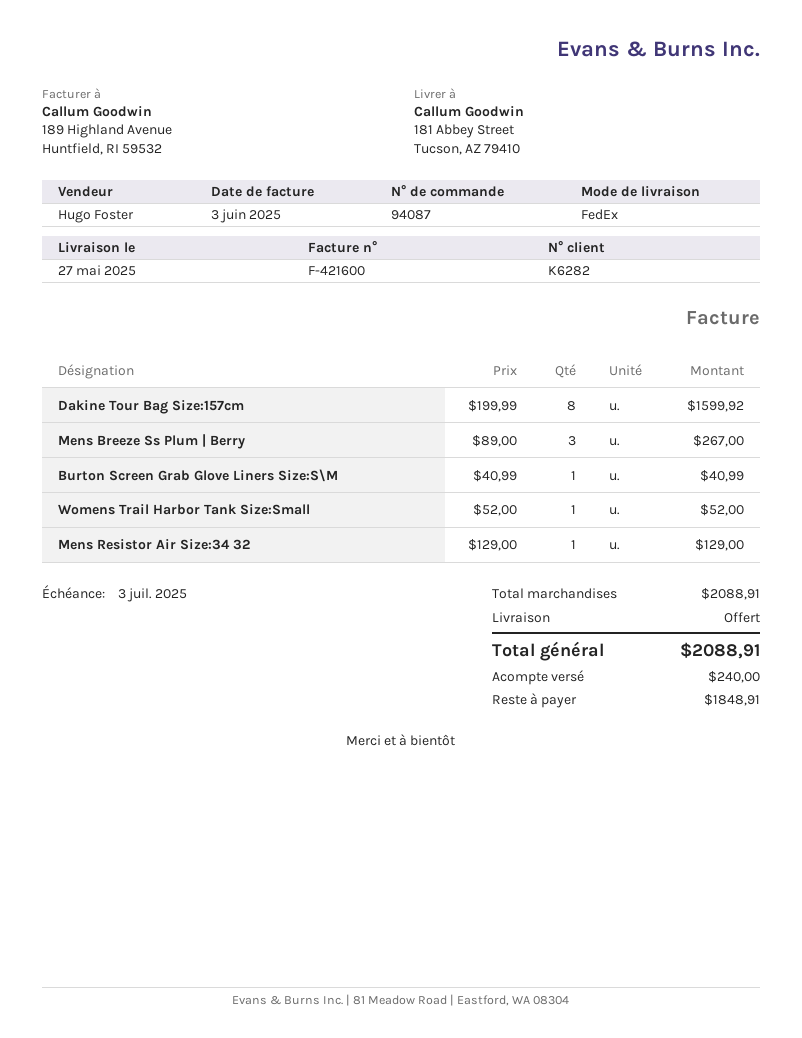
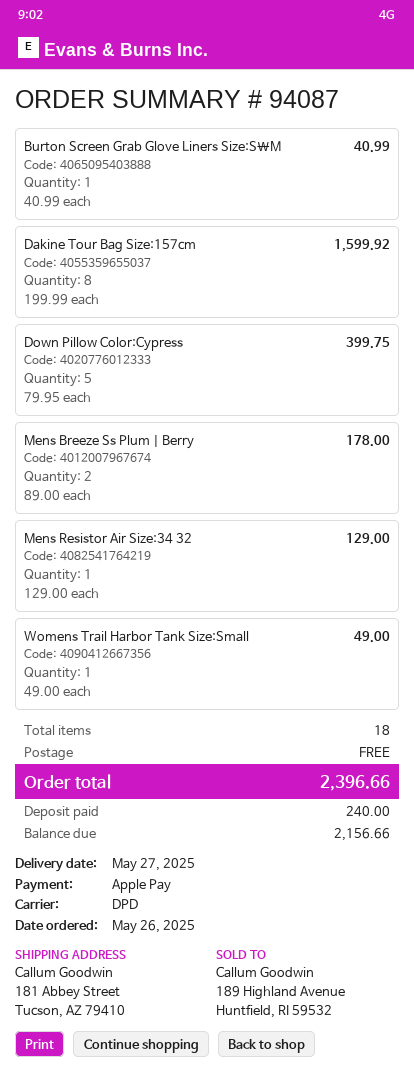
shipping method: FedEx -> DPD
Mens Breeze Ss Plum | Berry: 3 x 89.00 = 267.00 -> 2 x 89.00 = 178.00
Womens Trail Harbor Tank Size:Small: 1 x 52.00 = 52.00 -> 1 x 49.00 = 49.00
Down Pillow Color:Cypress: none -> 5 x 79.95 = 399.75
total: 2088.91 -> 2396.66
balance: 1848.91 -> 2156.66

